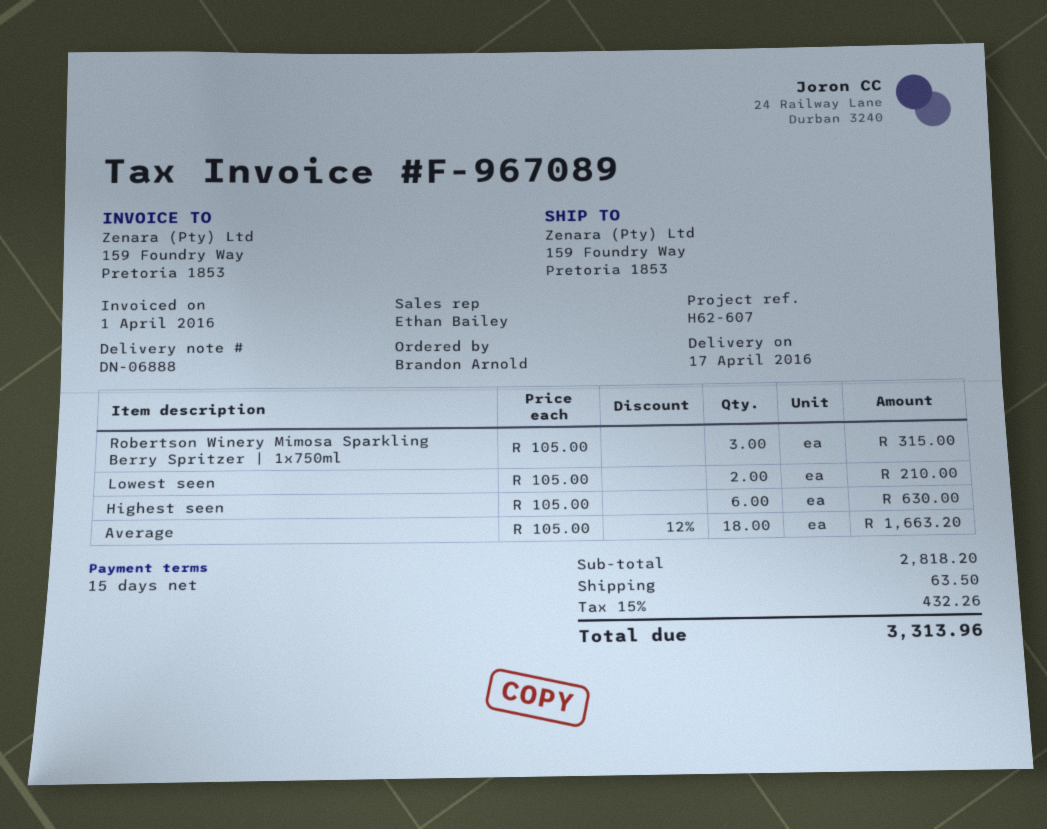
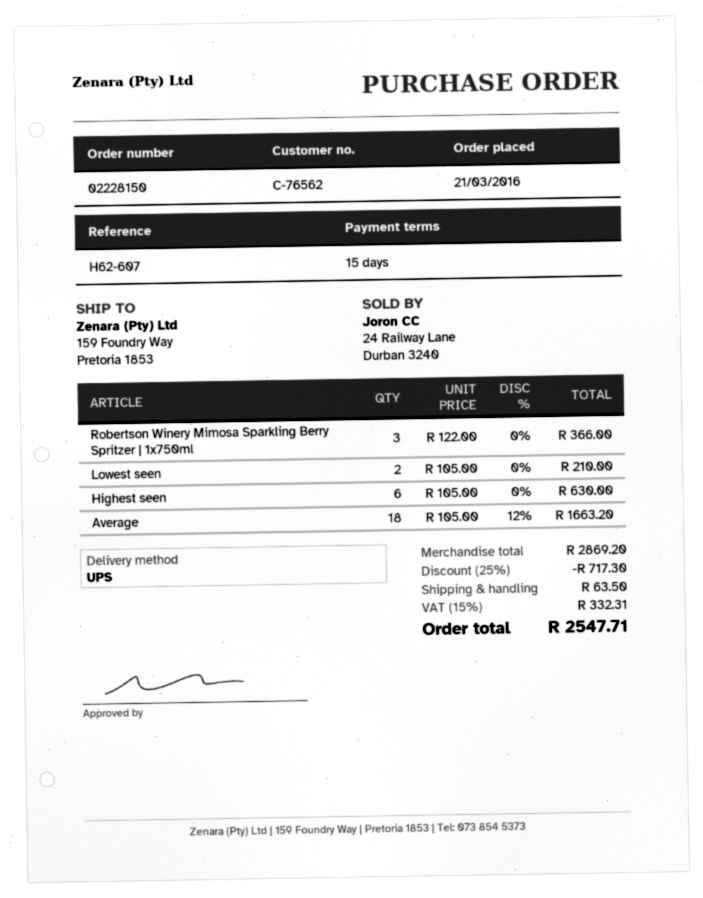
Robertson Winery Mimosa Sparkling Berry Spritzer | 1x750ml: 3 x 105.00 = 315.00 -> 3 x 122.00 = 366.00
subtotal: 2818.20 -> 2869.20
discount: none -> 25% = 717.30
tax: 15% = 432.26 -> 15% = 332.31
total: 3313.96 -> 2547.71

